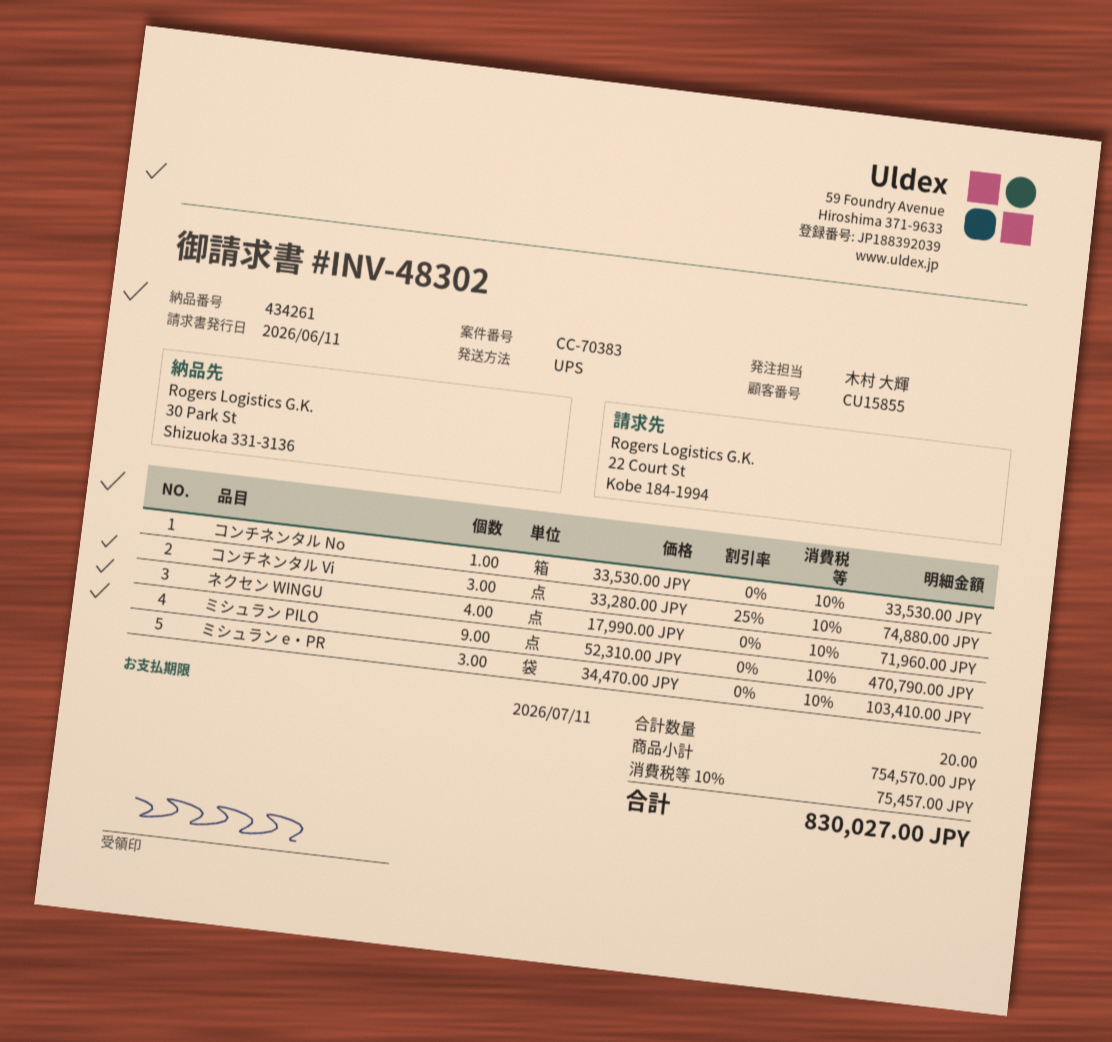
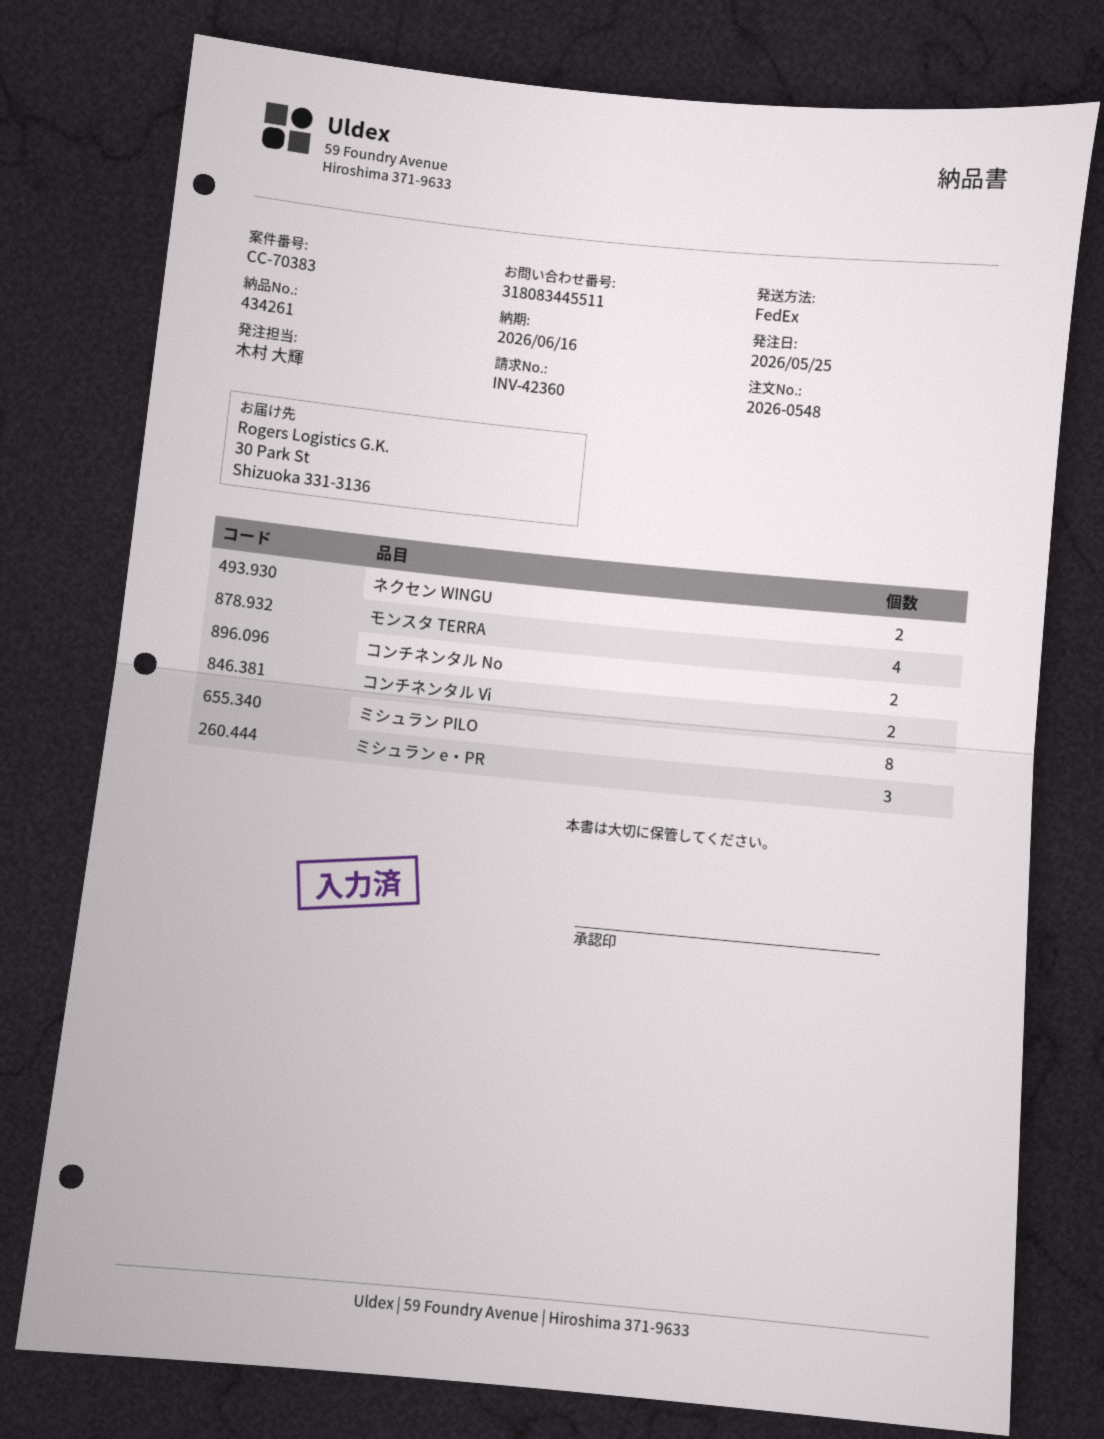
invoice number: INV-48302 -> INV-42360
shipping method: UPS -> FedEx
コンチネンタル No: 1 -> 2
コンチネンタル Vi: 3 -> 2
ネクセン WINGU: 4 -> 2
ミシュラン PILO: 9 -> 8
モンスタ TERRA: none -> 4

